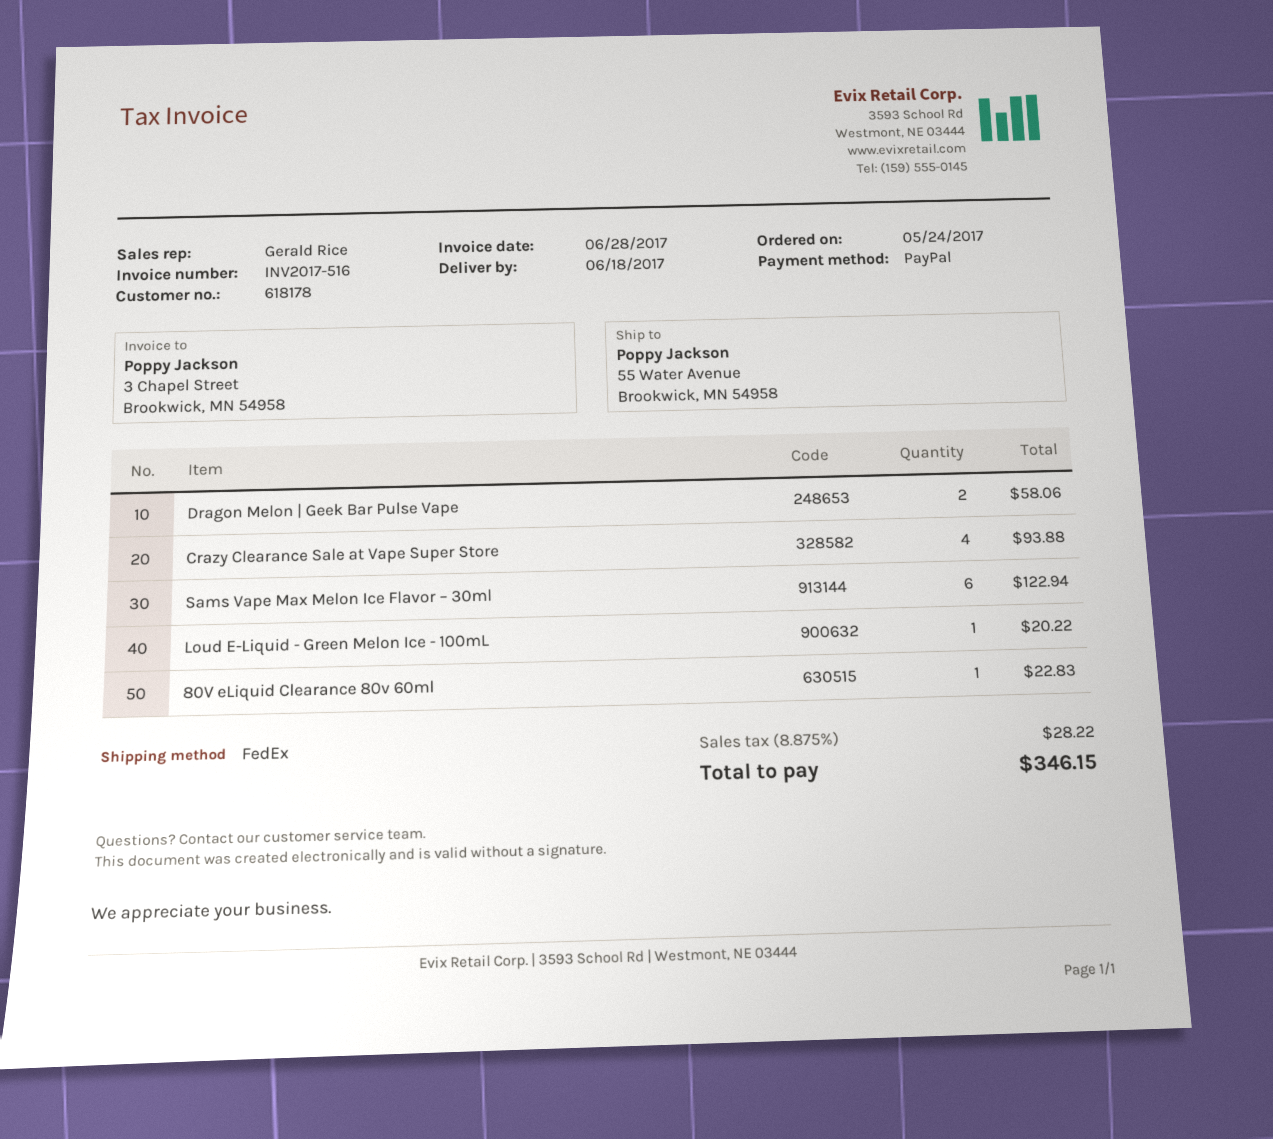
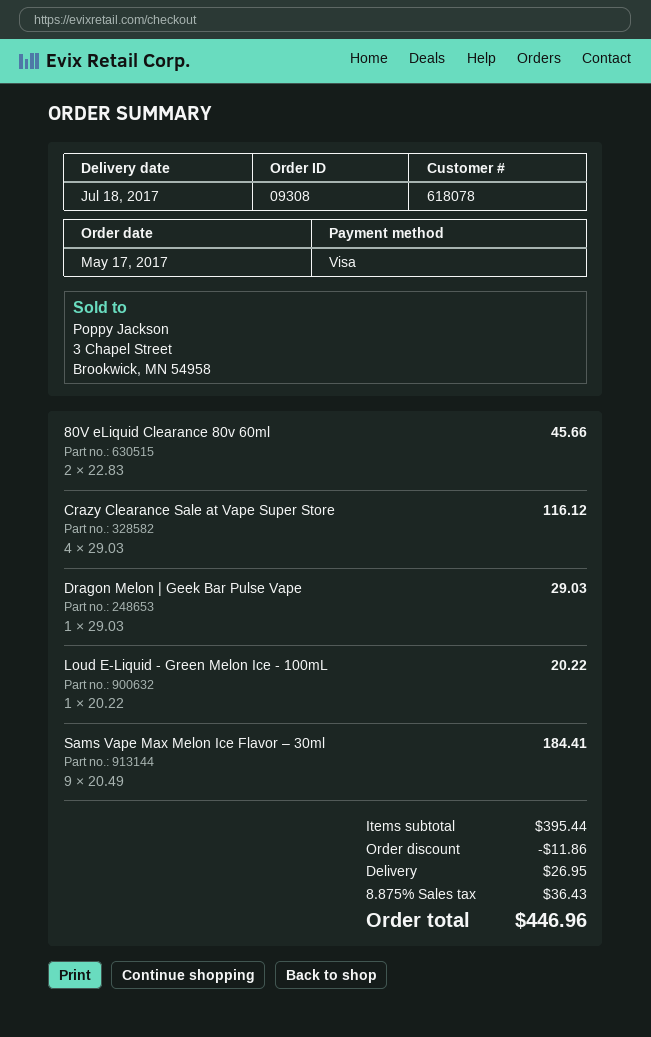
order date: 2017-05-24 -> 2017-05-17
delivery date: 2017-06-18 -> 2017-07-18
customer number: 618178 -> 618078
payment method: PayPal -> Visa
Dragon Melon | Geek Bar Pulse Vape: 2 for 58.06 -> 1 for 29.03
Crazy Clearance Sale at Vape Super Store: 4 for 93.88 -> 4 for 116.12
Sams Vape Max Melon Ice Flavor – 30ml: 6 for 122.94 -> 9 for 184.41
80V eLiquid Clearance 80v 60ml: 1 for 22.83 -> 2 for 45.66
discount: none -> 11.86
shipping: none -> 26.95
tax: 8.875% = 28.22 -> 8.875% = 36.43
total: 346.15 -> 446.96

